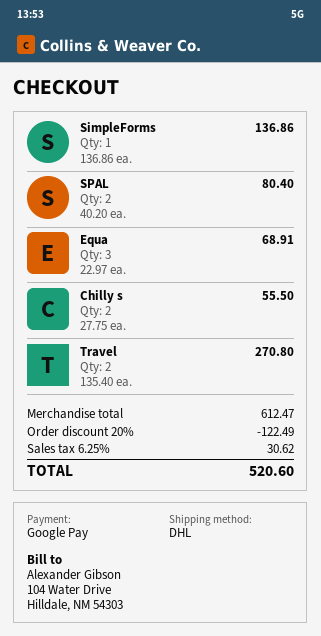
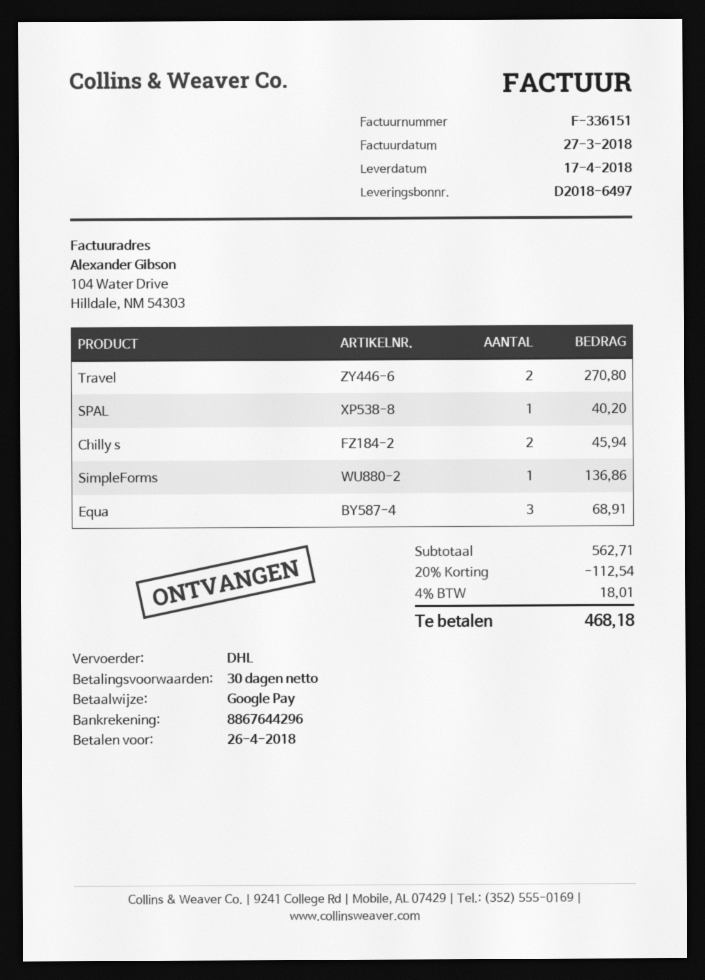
SPAL: 2 for 80.40 -> 1 for 40.20
Chilly s: 2 for 55.50 -> 2 for 45.94
subtotal: 612.47 -> 562.71
discount: 20% = 122.49 -> 20% = 112.54
tax: 6.25% = 30.62 -> 4% = 18.01
total: 520.60 -> 468.18

